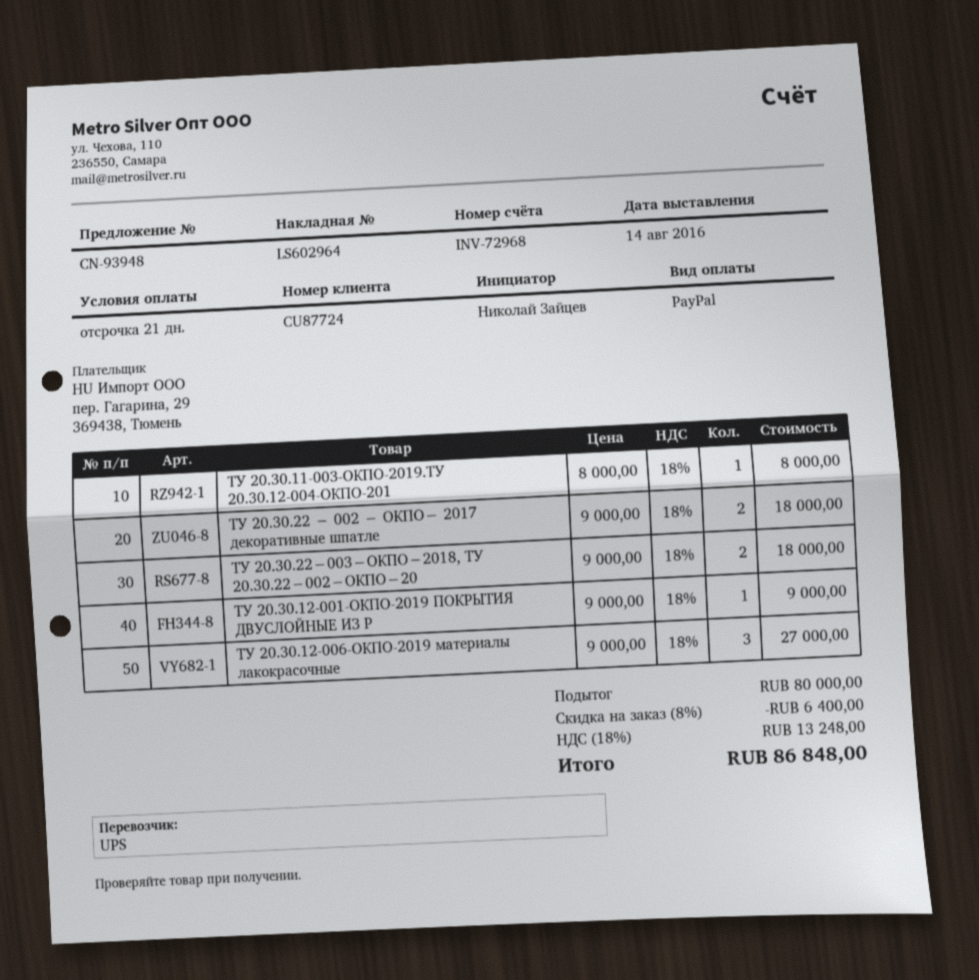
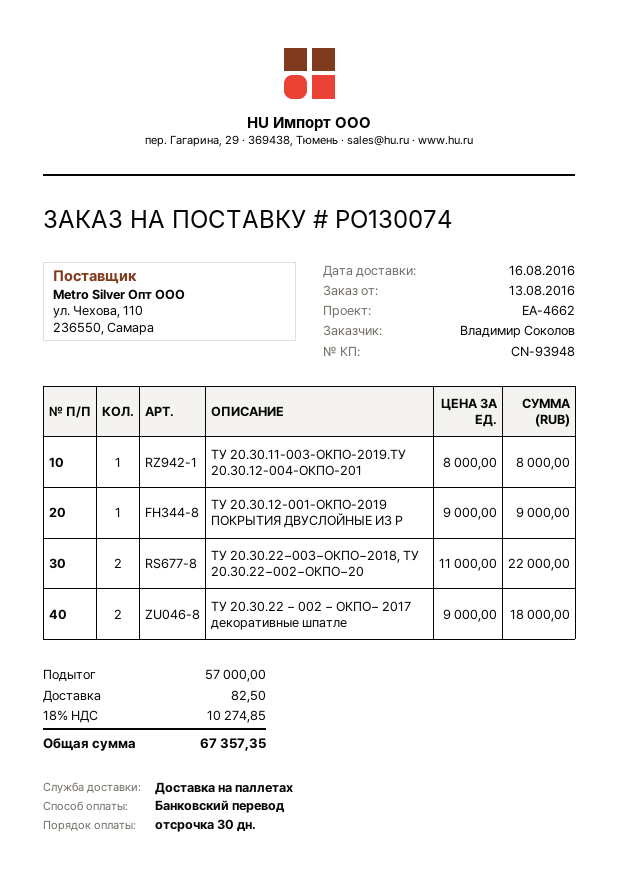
payment terms: 21 days -> 30 days
ordered by: Николай Зайцев -> Владимир Соколов
payment method: PayPal -> bank transfer
shipping method: UPS -> pallet freight
ТУ 20.30.22−003−ОКПО−2018, ТУ 20.30.22−002−ОКПО−20: 2 x 9000.00 = 18000.00 -> 2 x 11000.00 = 22000.00
ТУ 20.30.12-006-ОКПО-2019 материалы лакокрасочные: 3 x 9000.00 = 27000.00 -> none
subtotal: 80000.00 -> 57000.00
discount: 8% = 6400.00 -> none
shipping: none -> 82.50
tax: 18% = 13248.00 -> 18% = 10274.85
total: 86848.00 -> 67357.35

